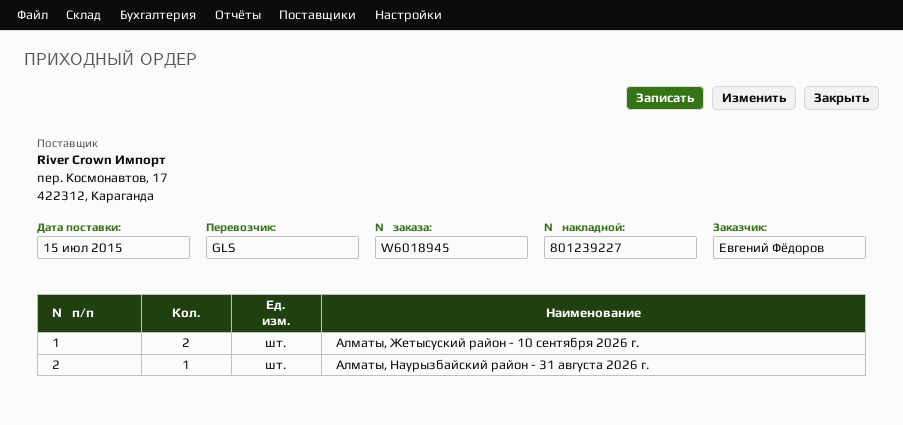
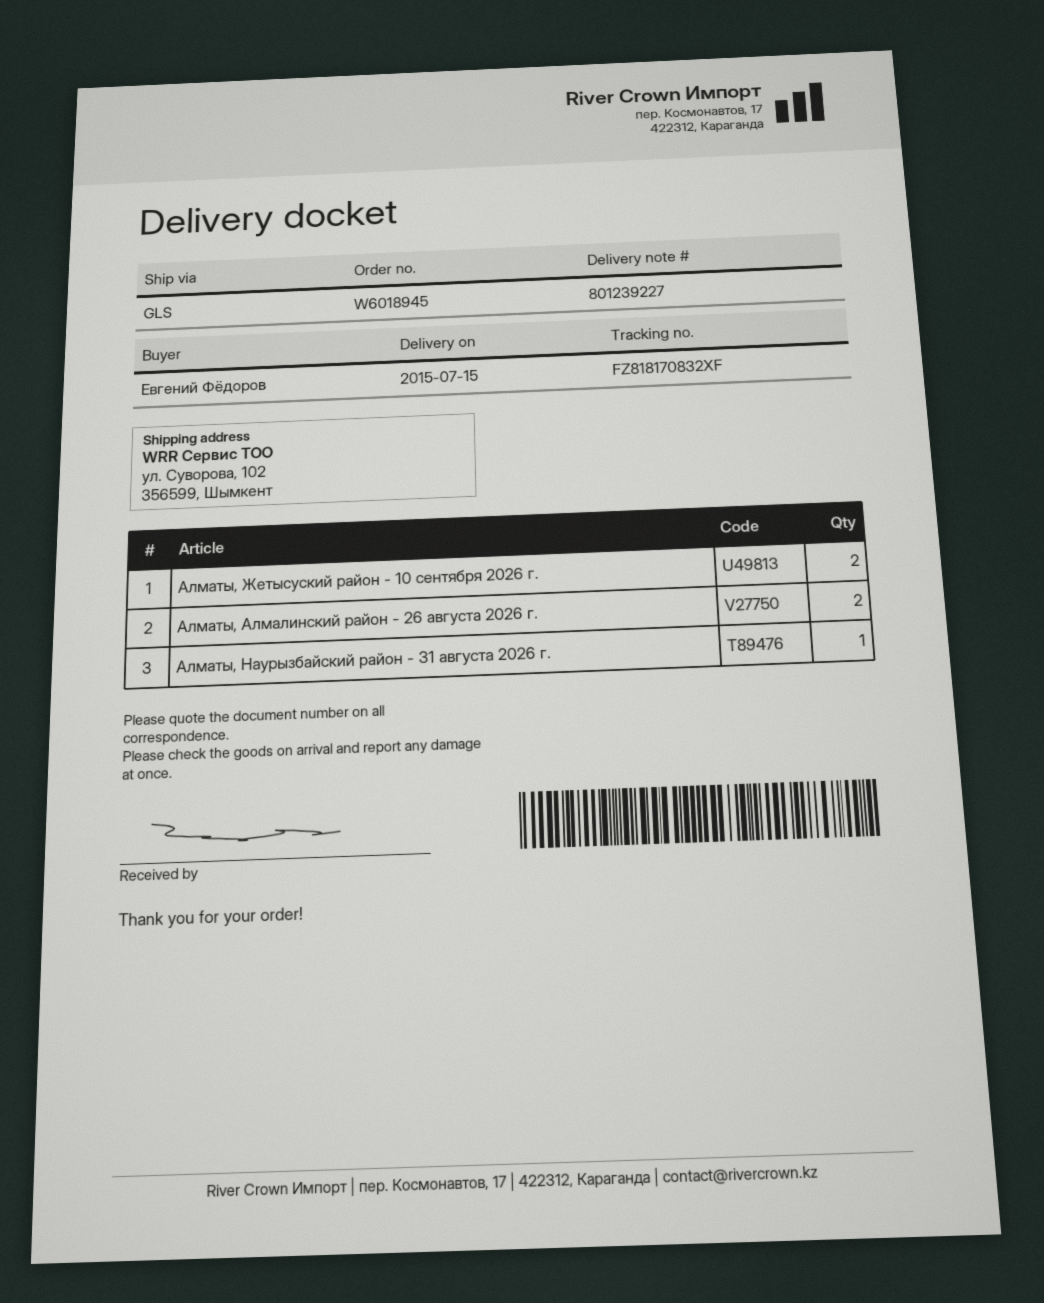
Алматы, Алмалинский район - 26 августа 2026 г.: none -> 2

